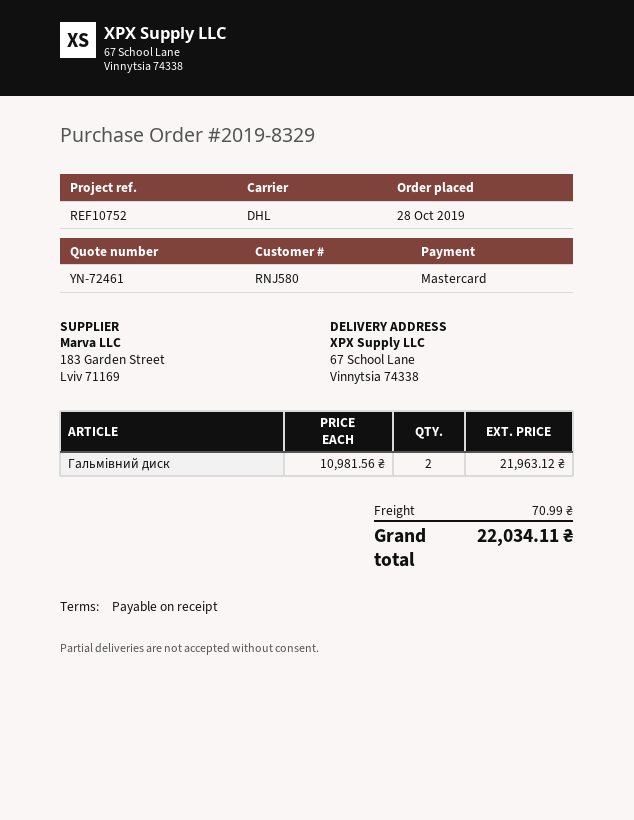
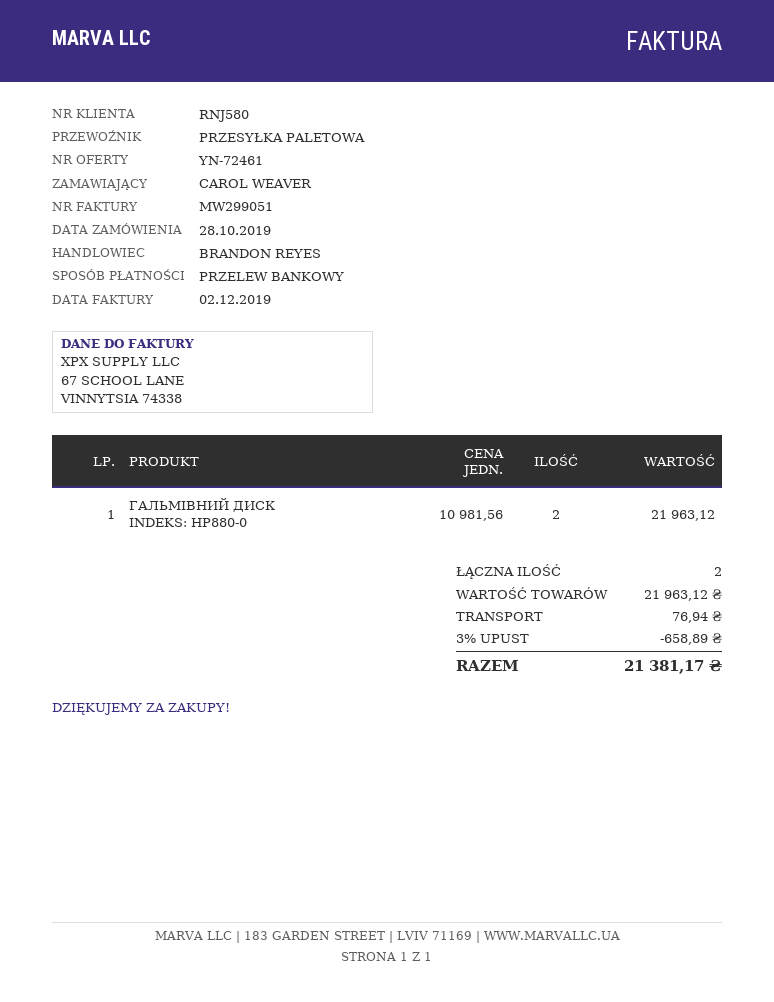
payment method: Mastercard -> bank transfer
shipping method: DHL -> pallet freight
discount: none -> 3% = 658.89
shipping: 70.99 -> 76.94
total: 22034.11 -> 21381.17

